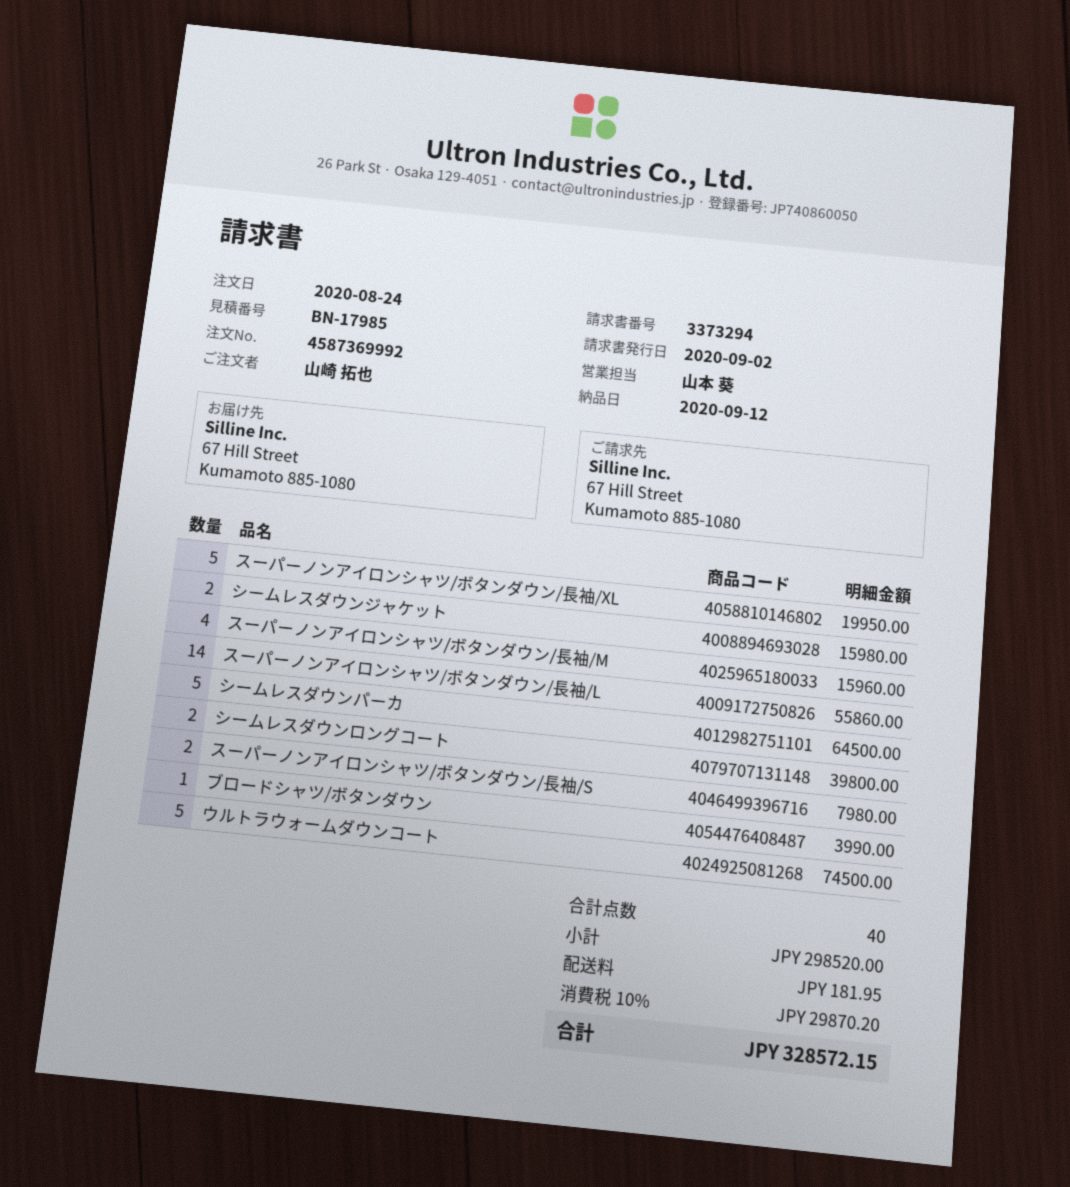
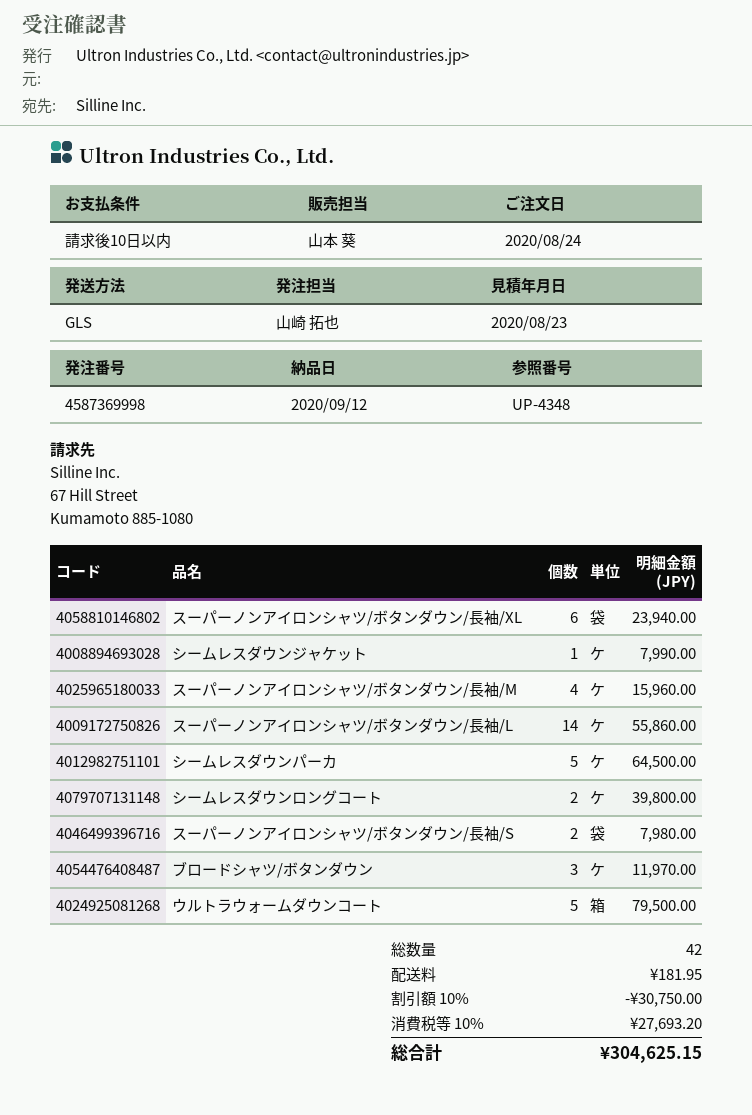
order number: 4587369992 -> 4587369998
スーパーノンアイロンシャツ/ボタンダウン/長袖/XL: 5 for 19950.00 -> 6 for 23940.00
シームレスダウンジャケット: 2 for 15980.00 -> 1 for 7990.00
ブロードシャツ/ボタンダウン: 1 for 3990.00 -> 3 for 11970.00
ウルトラウォームダウンコート: 5 for 74500.00 -> 5 for 79500.00
total quantity: 40 -> 42
discount: none -> 10% = 30750.00
tax: 10% = 29870.20 -> 10% = 27693.20
total: 328572.15 -> 304625.15

